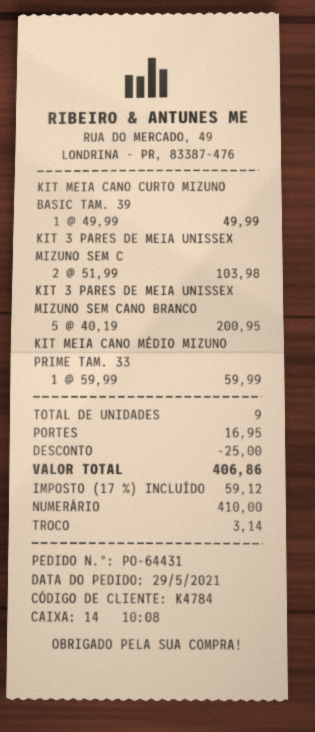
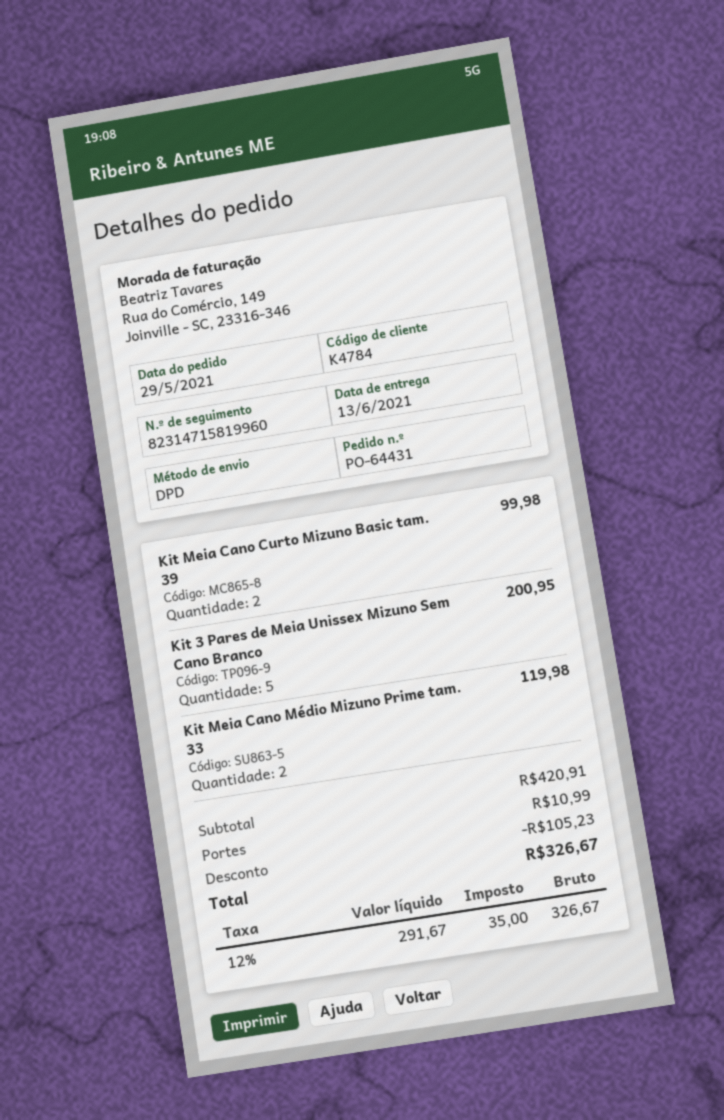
KIT MEIA CANO CURTO MIZUNO BASIC TAM. 39: 1 for 49.99 -> 2 for 99.98
KIT 3 PARES DE MEIA UNISSEX MIZUNO SEM C: 2 for 103.98 -> none
KIT MEIA CANO MÉDIO MIZUNO PRIME TAM. 33: 1 for 59.99 -> 2 for 119.98
discount: 25.00 -> 105.23
shipping: 16.95 -> 10.99
tax: 17% = 59.12 -> 12% = 35.00
total: 406.86 -> 326.67

